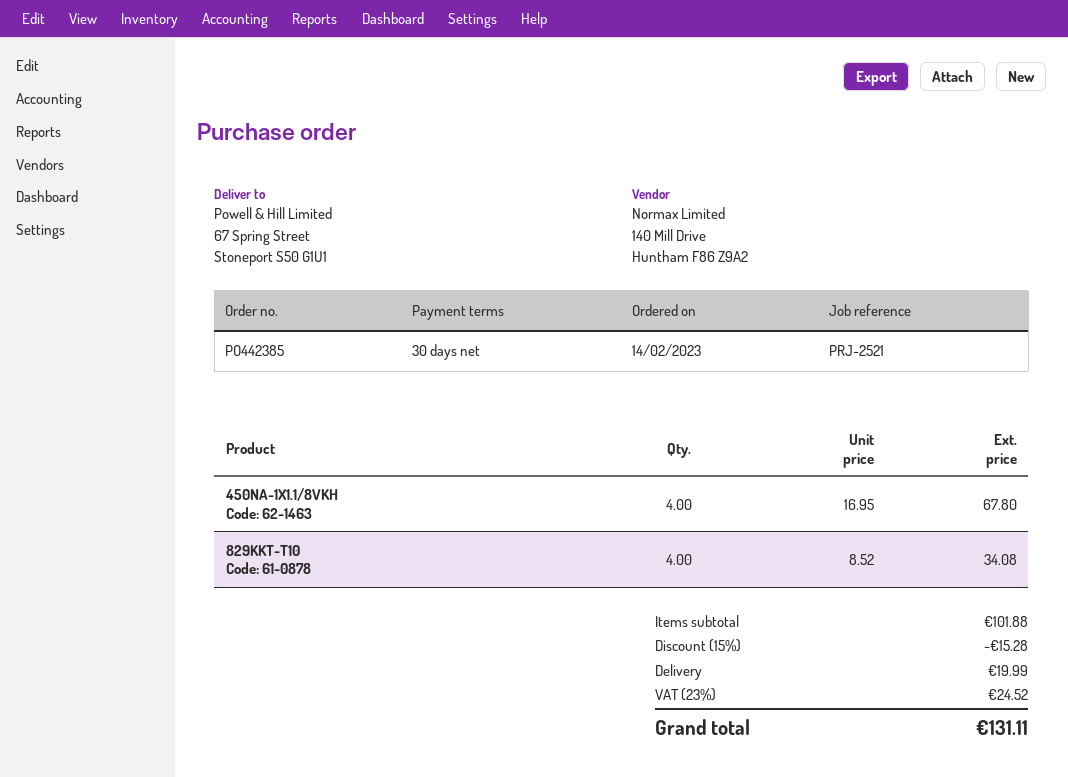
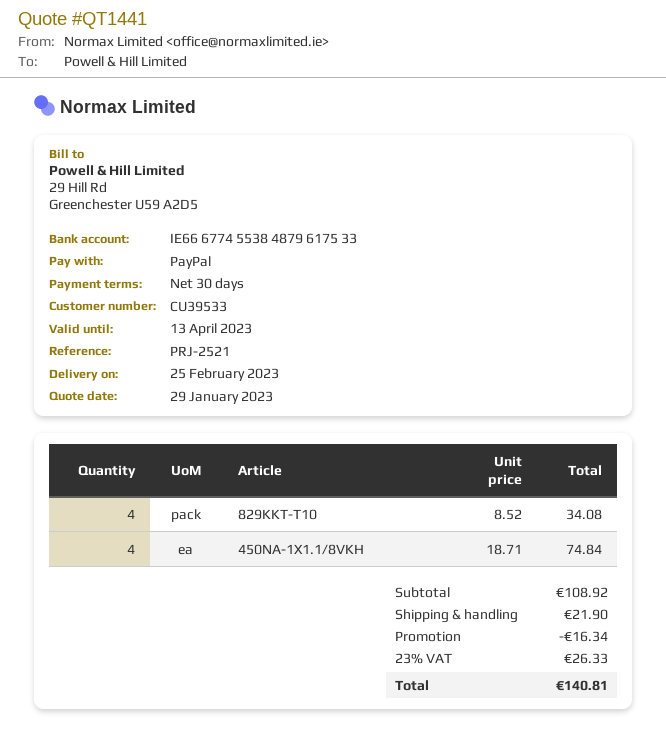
450NA-1X1.1/8VKH: 4 x 16.95 = 67.80 -> 4 x 18.71 = 74.84
subtotal: 101.88 -> 108.92
discount: 15.28 -> 16.34
shipping: 19.99 -> 21.90
tax: 23% = 24.52 -> 23% = 26.33
total: 131.11 -> 140.81

